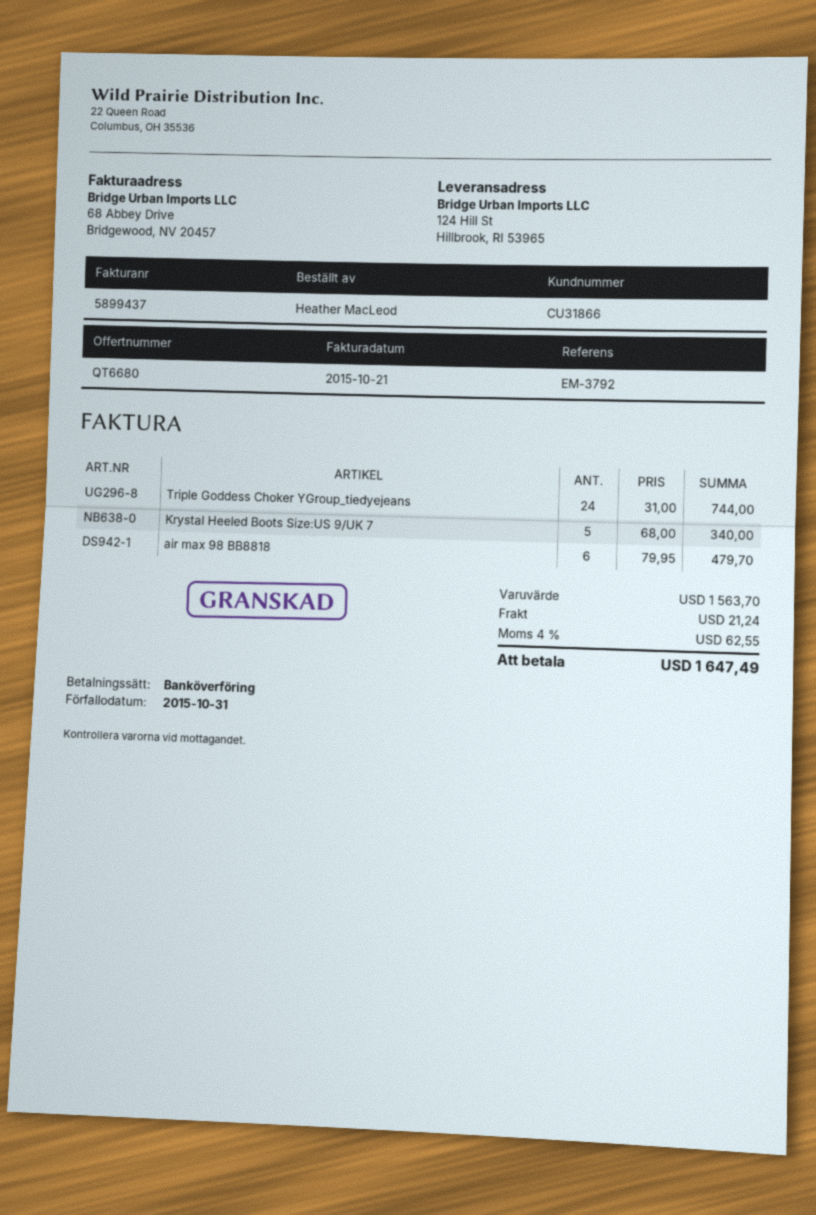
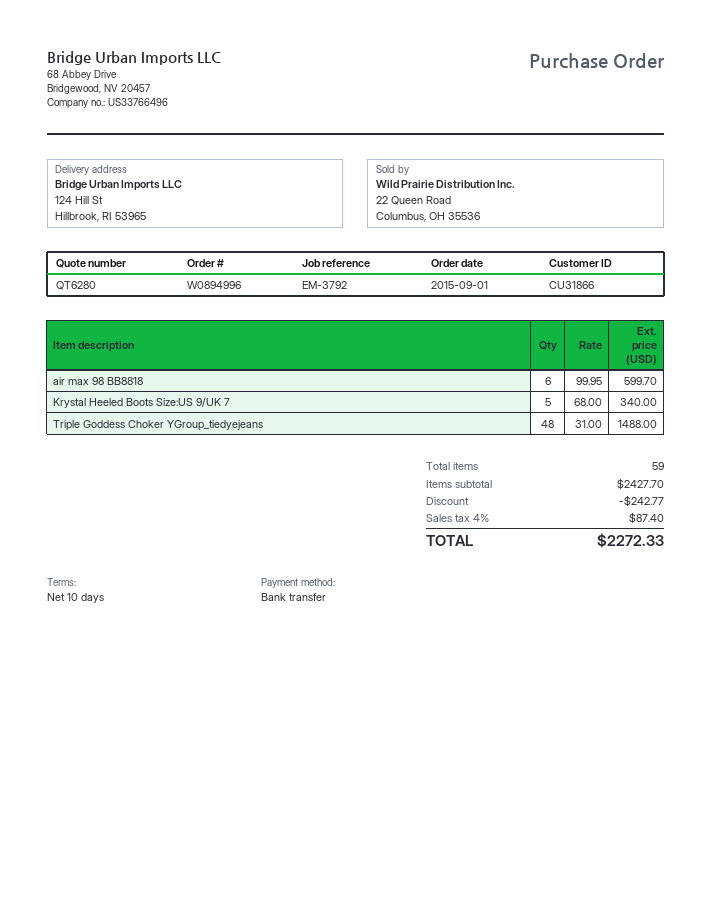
quote number: QT6680 -> QT6280
Triple Goddess Choker YGroup_tiedyejeans: 24 x 31.00 = 744.00 -> 48 x 31.00 = 1488.00
air max 98 BB8818: 6 x 79.95 = 479.70 -> 6 x 99.95 = 599.70
subtotal: 1563.70 -> 2427.70
discount: none -> 242.77
shipping: 21.24 -> none
tax: 4% = 62.55 -> 4% = 87.40
total: 1647.49 -> 2272.33

